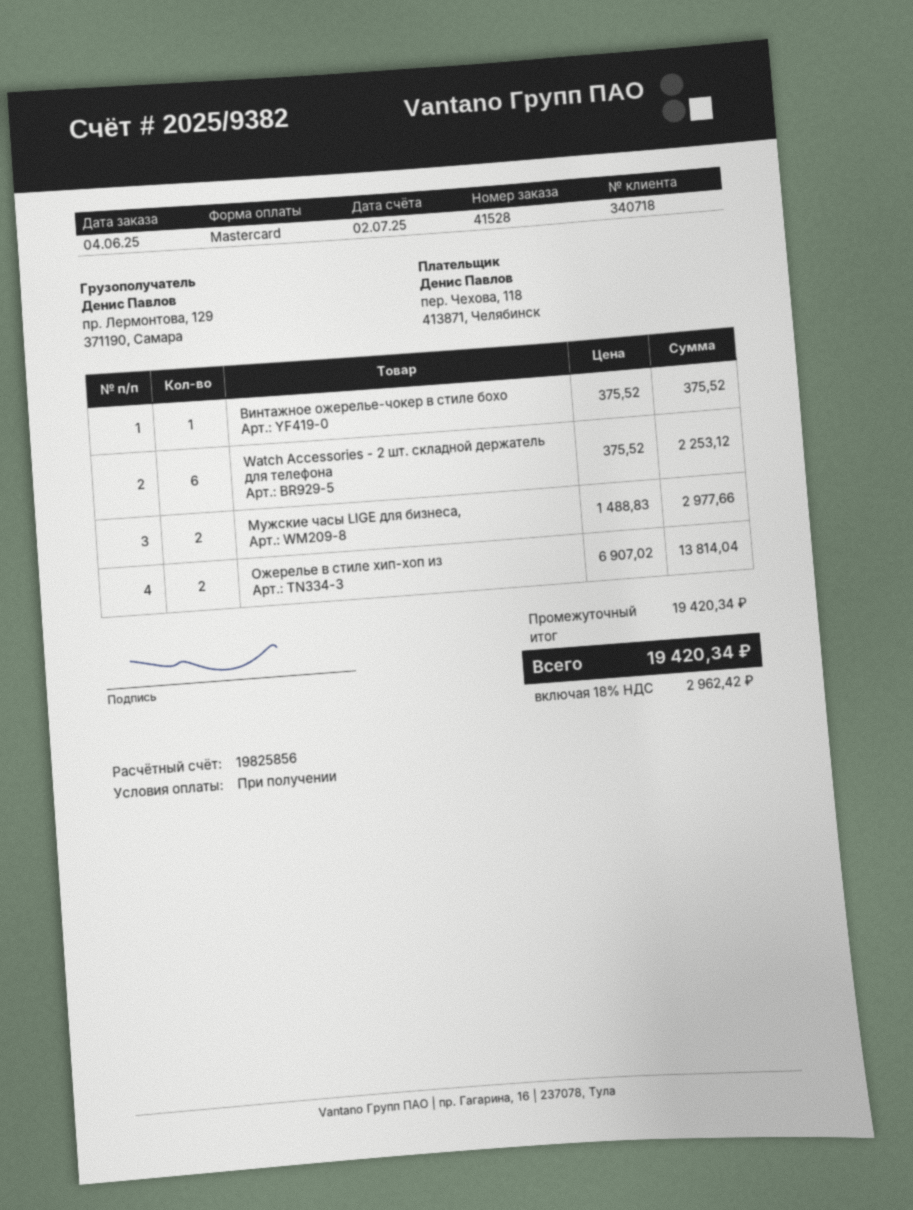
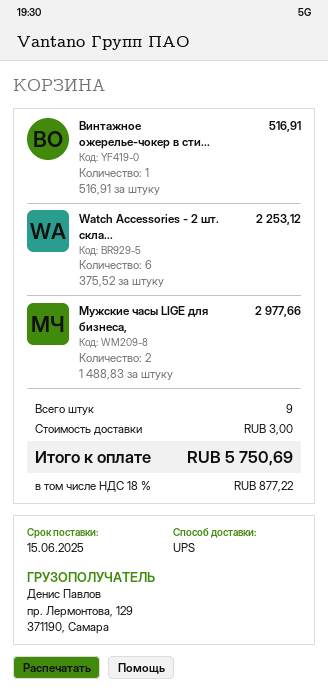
Винтажное ожерелье-чокер в стиле бохо: 1 x 375.52 = 375.52 -> 1 x 516.91 = 516.91
Ожерелье в стиле хип-хоп из: 2 x 6907.02 = 13814.04 -> none
shipping: none -> 3.00
tax: 18% = 2962.42 -> 18% = 877.22
total: 19420.34 -> 5750.69

